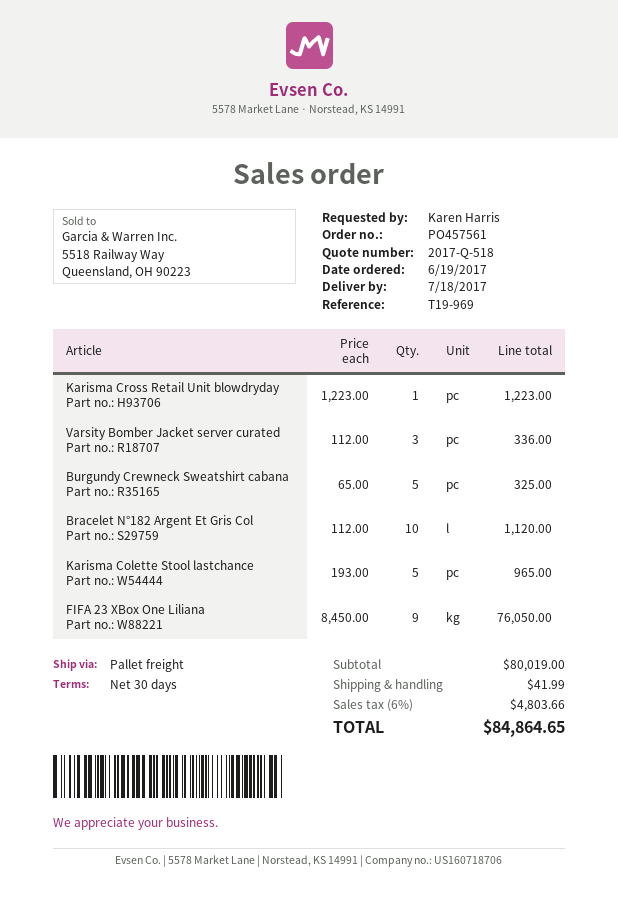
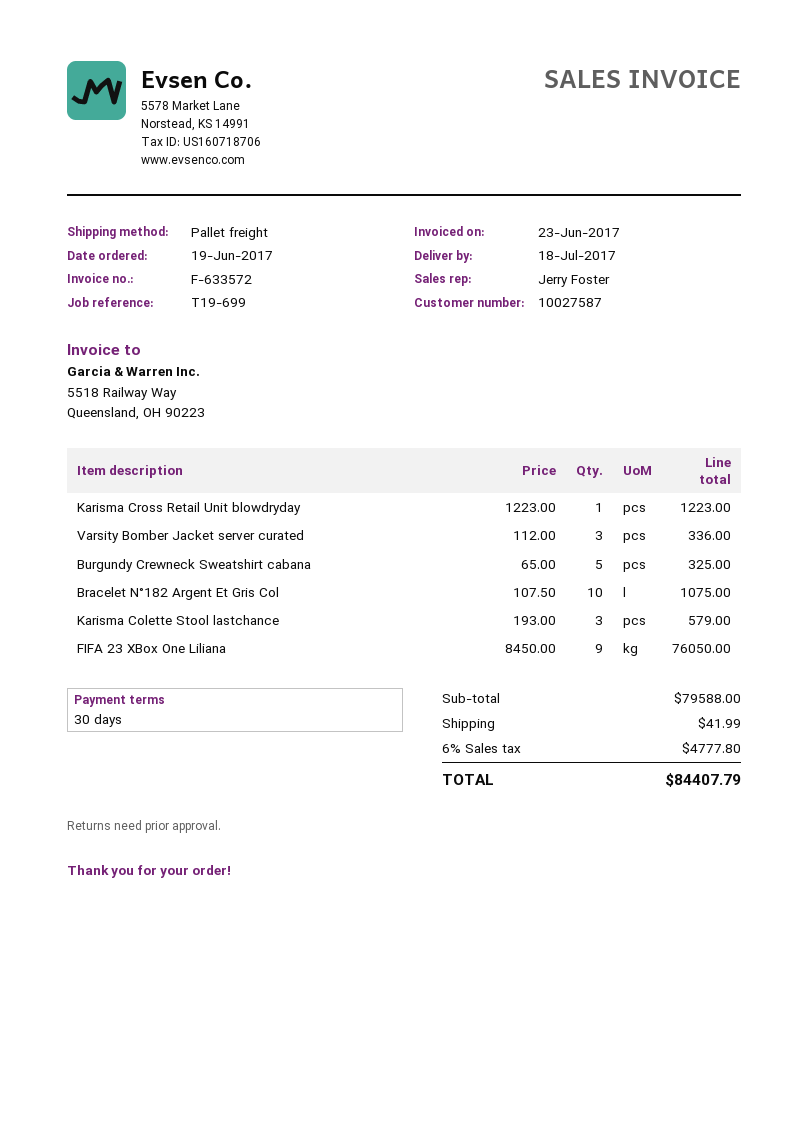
reference: T19-969 -> T19-699
Bracelet N°182 Argent Et Gris Col: 10 x 112.00 = 1120.00 -> 10 x 107.50 = 1075.00
Karisma Colette Stool lastchance: 5 x 193.00 = 965.00 -> 3 x 193.00 = 579.00
subtotal: 80019.00 -> 79588.00
tax: 6% = 4803.66 -> 6% = 4777.80
total: 84864.65 -> 84407.79

